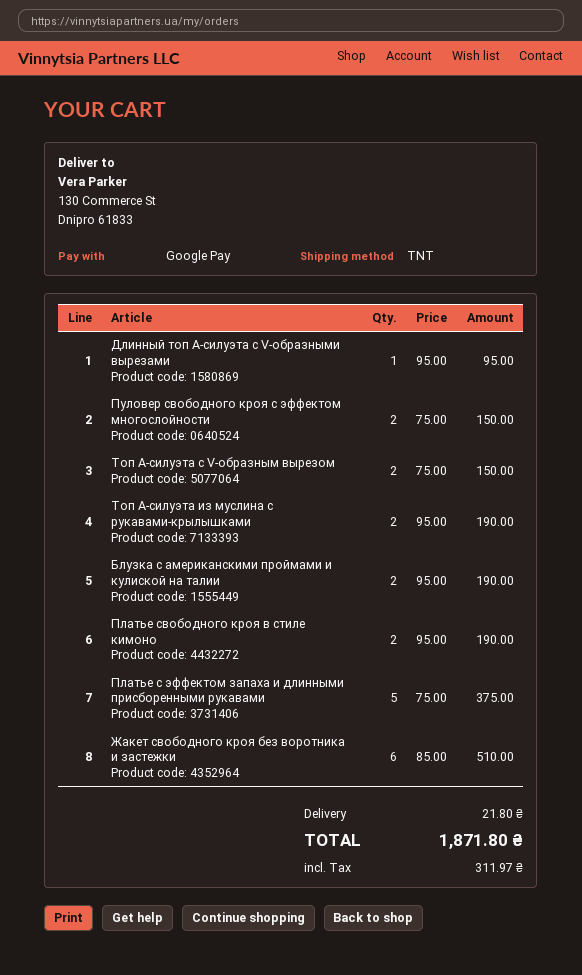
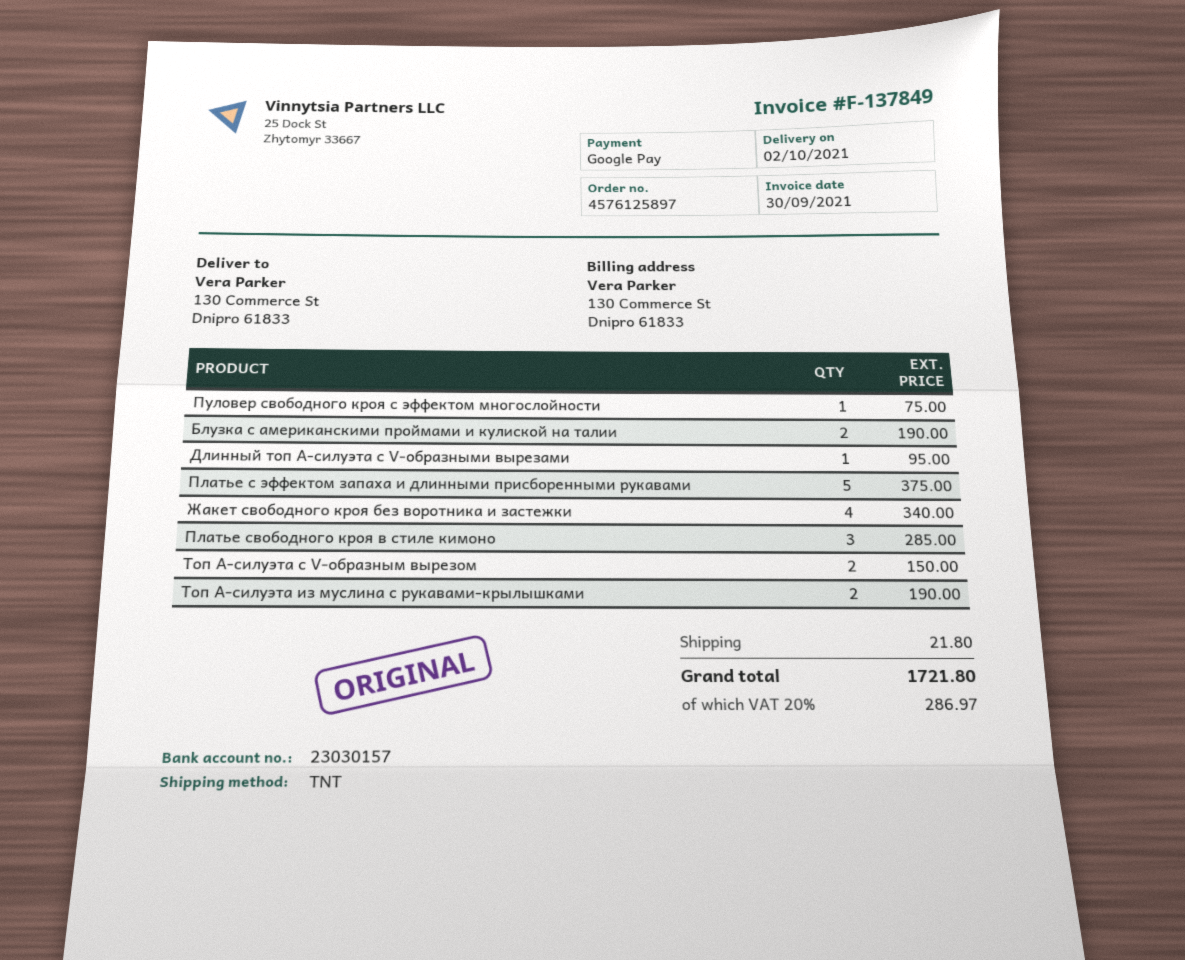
Пуловер свободного кроя с эффектом многослойности: 2 for 150.00 -> 1 for 75.00
Платье свободного кроя в стиле кимоно: 2 for 190.00 -> 3 for 285.00
Жакет свободного кроя без воротника и застежки: 6 for 510.00 -> 4 for 340.00
tax: 311.97 -> 286.97
total: 1871.80 -> 1721.80

